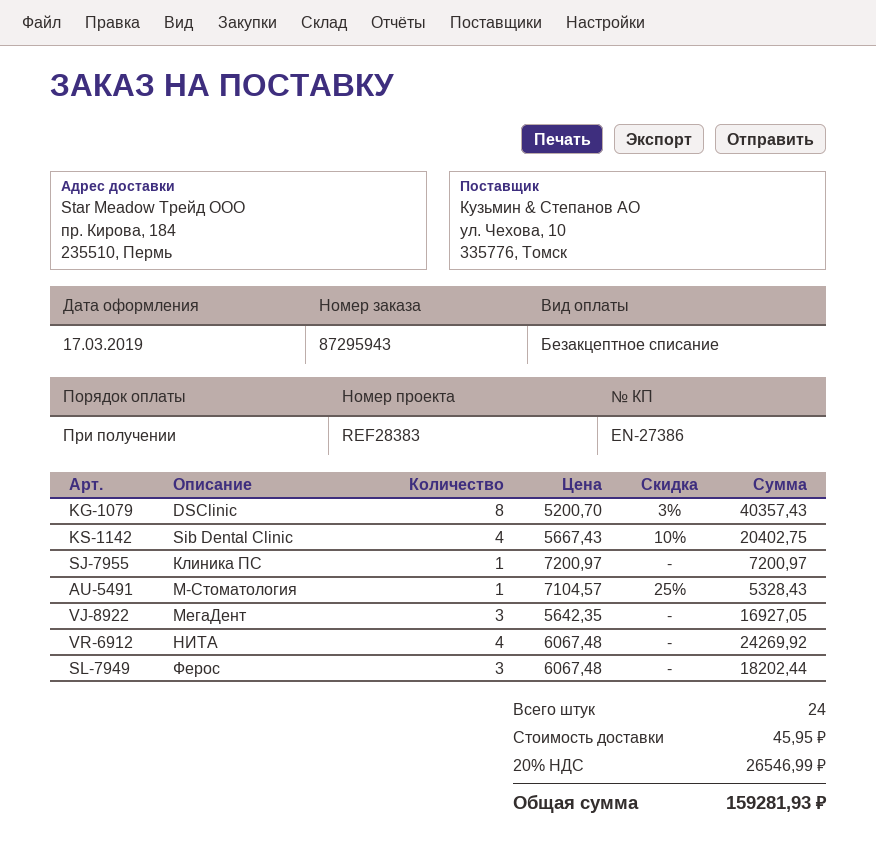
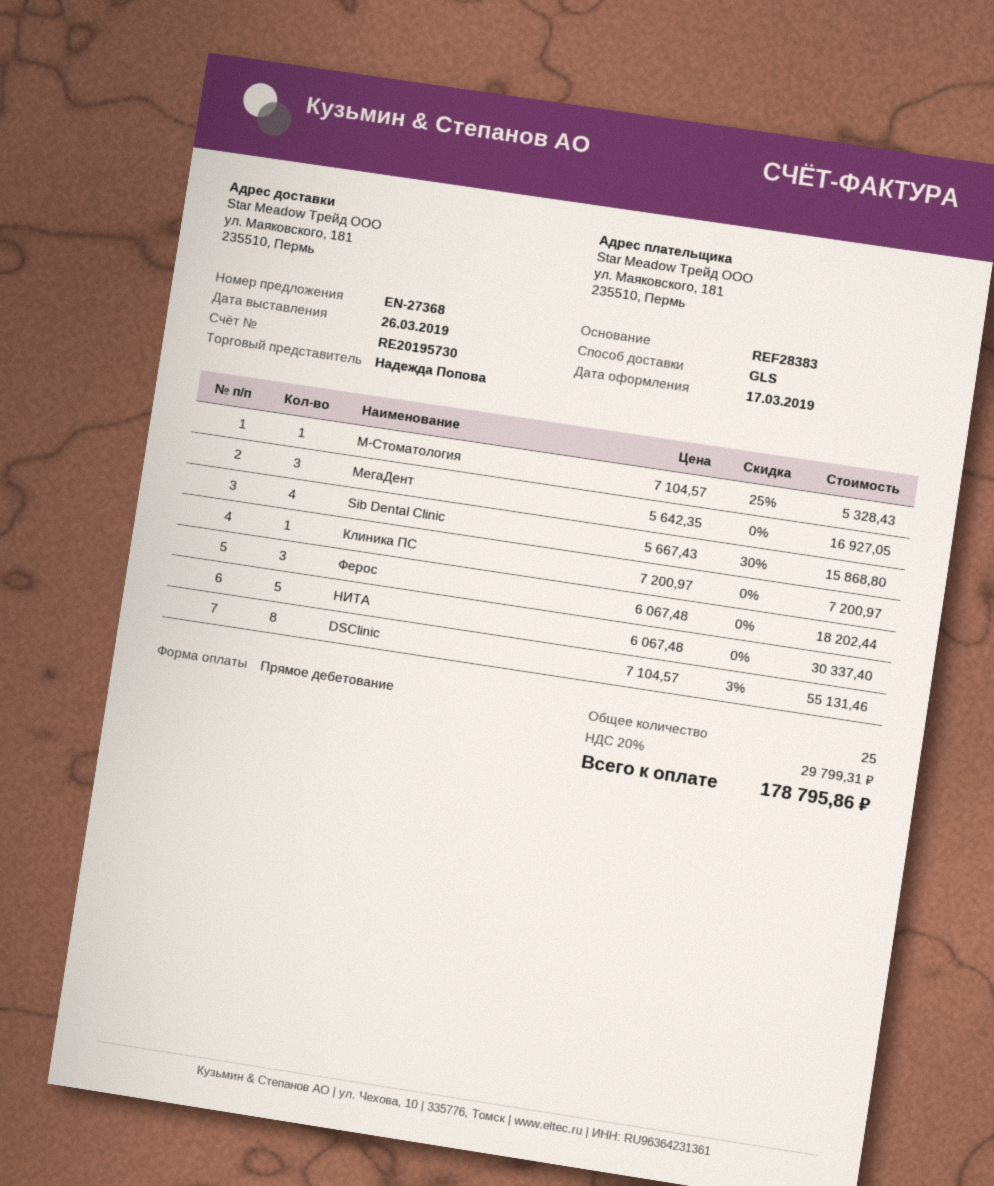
quote number: EN-27386 -> EN-27368
ship to: пр. Кирова, 184, 235510, Пермь -> ул. Маяковского, 181, 235510, Пермь
DSClinic: 8 x 5200.70 - 3% = 40357.43 -> 8 x 7104.57 - 3% = 55131.46
Sib Dental Clinic: 4 x 5667.43 - 10% = 20402.75 -> 4 x 5667.43 - 30% = 15868.80
НИТА: 4 x 6067.48 = 24269.92 -> 5 x 6067.48 = 30337.40
total quantity: 24 -> 25
shipping: 45.95 -> none
tax: 20% = 26546.99 -> 20% = 29799.31
total: 159281.93 -> 178795.86

